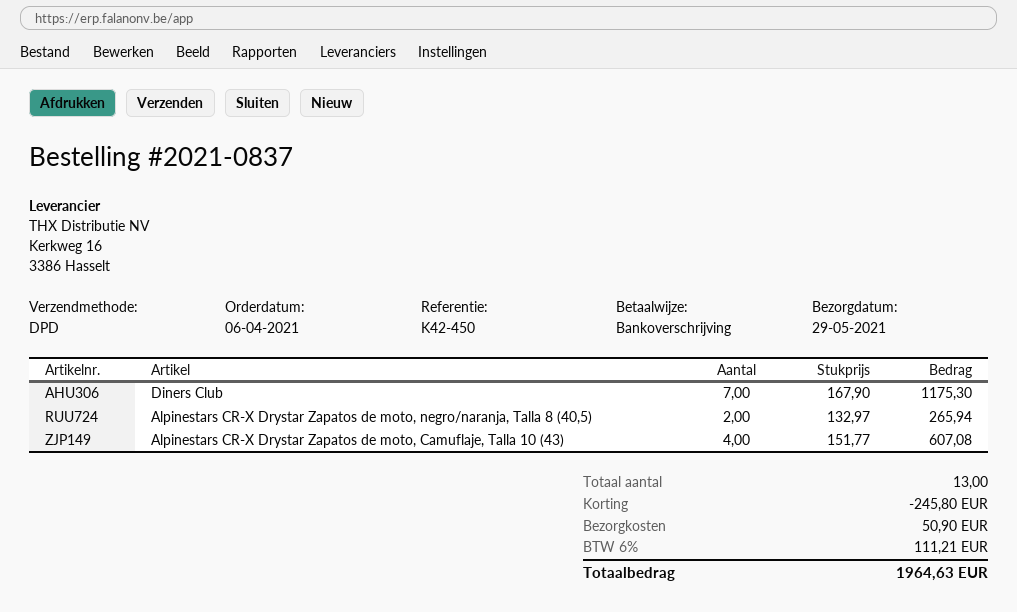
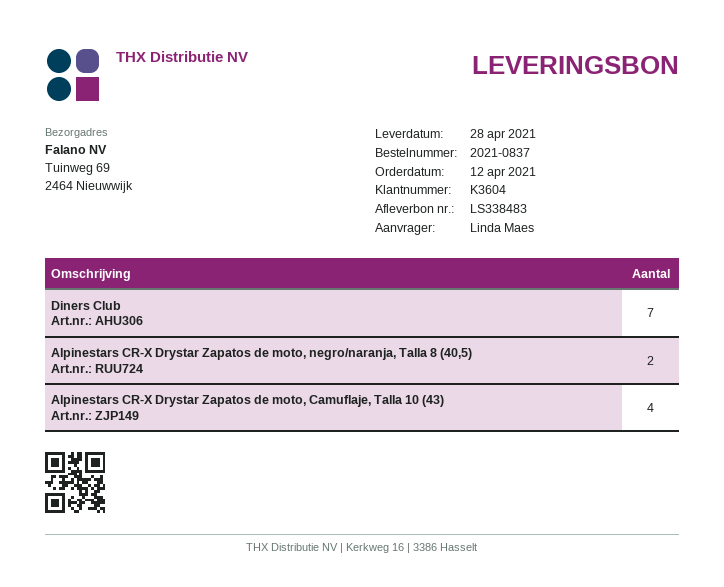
order date: 2021-04-06 -> 2021-04-12
delivery date: 2021-05-29 -> 2021-04-28

